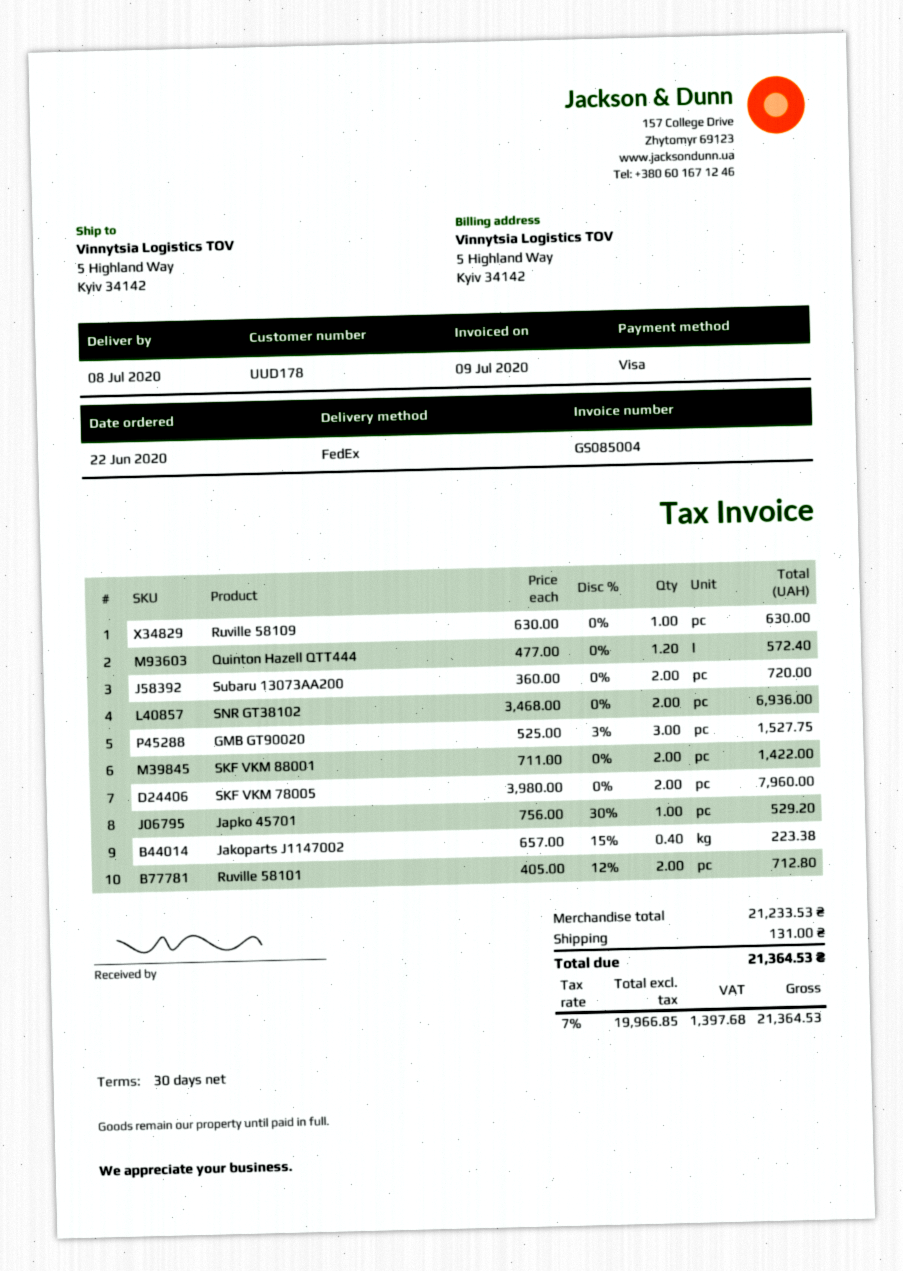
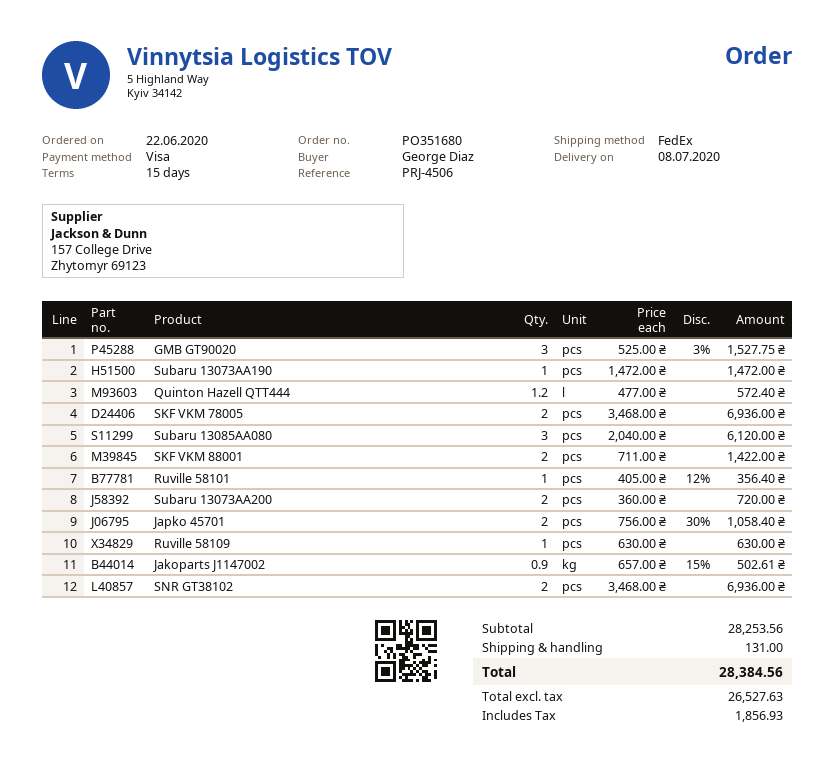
payment terms: 30 days -> 15 days
SKF VKM 78005: 2 x 3980.00 = 7960.00 -> 2 x 3468.00 = 6936.00
Japko 45701: 1 x 756.00 - 30% = 529.20 -> 2 x 756.00 - 30% = 1058.40
Jakoparts J1147002: 0.4 x 657.00 - 15% = 223.38 -> 0.9 x 657.00 - 15% = 502.61
Ruville 58101: 2 x 405.00 - 12% = 712.80 -> 1 x 405.00 - 12% = 356.40
Subaru 13073AA190: none -> 1 x 1472.00 = 1472.00
Subaru 13085AA080: none -> 3 x 2040.00 = 6120.00
subtotal: 21233.53 -> 28253.56
net: 19966.85 -> 26527.63
tax: 1397.68 -> 1856.93
total: 21364.53 -> 28384.56

